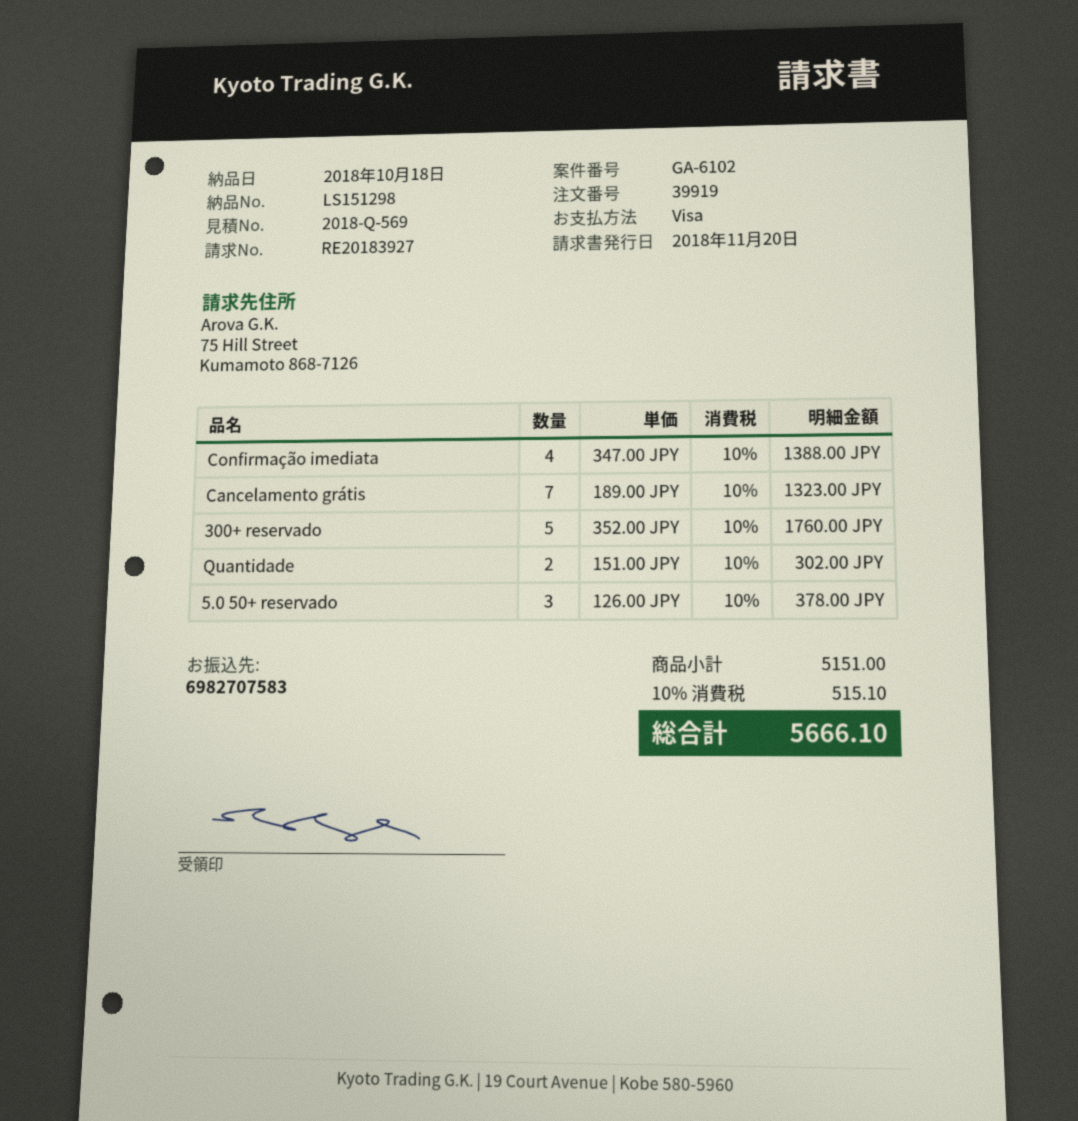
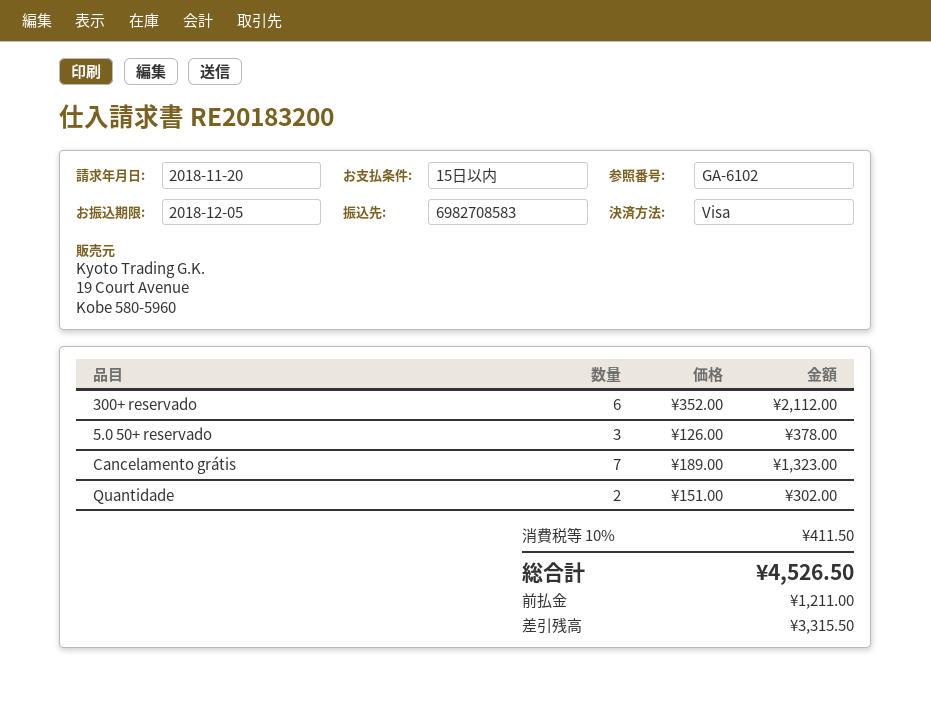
invoice number: RE20183927 -> RE20183200
bank account: 6982707583 -> 6982708583
Confirmação imediata: 4 x 347.00 = 1388.00 -> none
300+ reservado: 5 x 352.00 = 1760.00 -> 6 x 352.00 = 2112.00
tax: 10% = 515.10 -> 10% = 411.50
total: 5666.10 -> 4526.50

